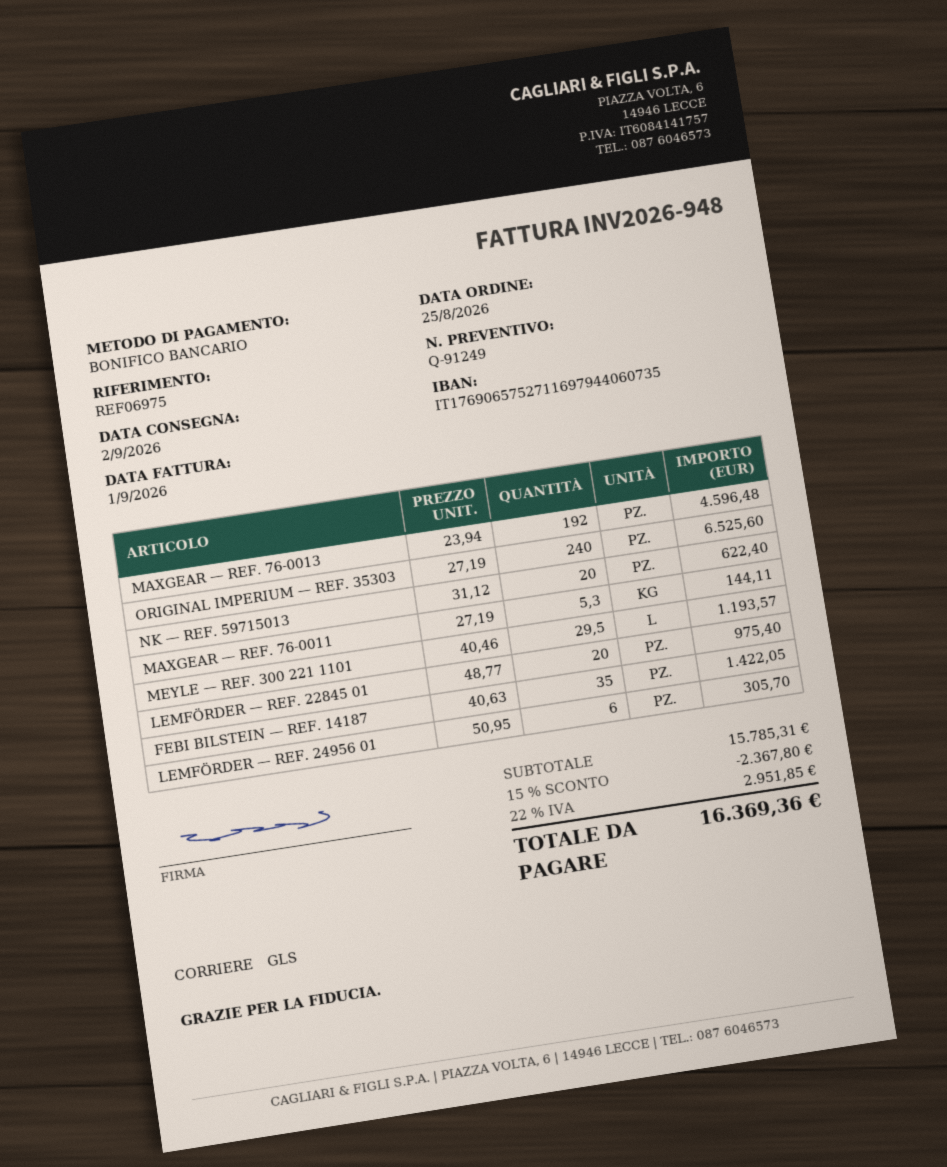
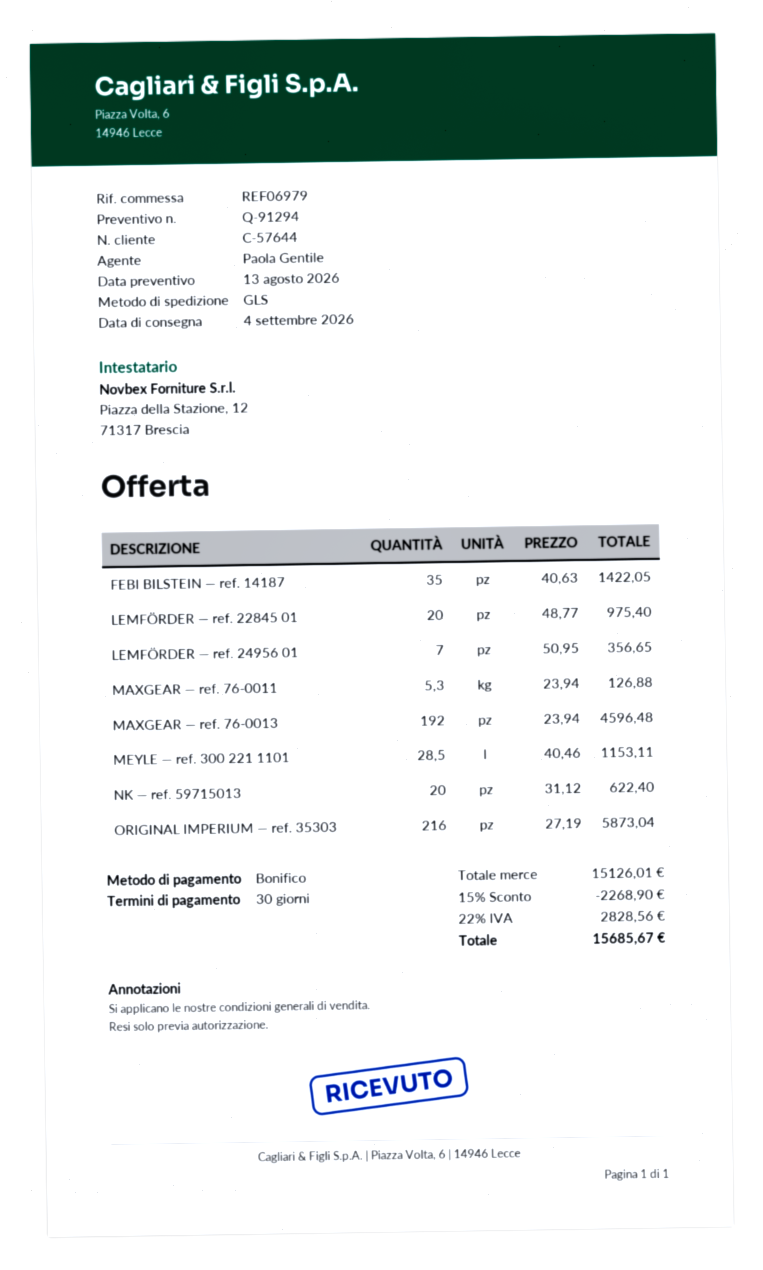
quote number: Q-91249 -> Q-91294
delivery date: 2026-09-02 -> 2026-09-04
reference: REF06975 -> REF06979
ORIGINAL IMPERIUM — REF. 35303: 240 x 27.19 = 6525.60 -> 216 x 27.19 = 5873.04
MAXGEAR — REF. 76-0011: 5.3 x 27.19 = 144.11 -> 5.3 x 23.94 = 126.88
MEYLE — REF. 300 221 1101: 29.5 x 40.46 = 1193.57 -> 28.5 x 40.46 = 1153.11
LEMFÖRDER — REF. 24956 01: 6 x 50.95 = 305.70 -> 7 x 50.95 = 356.65
subtotal: 15785.31 -> 15126.01
discount: 15% = 2367.80 -> 15% = 2268.90
tax: 22% = 2951.85 -> 22% = 2828.56
total: 16369.36 -> 15685.67

